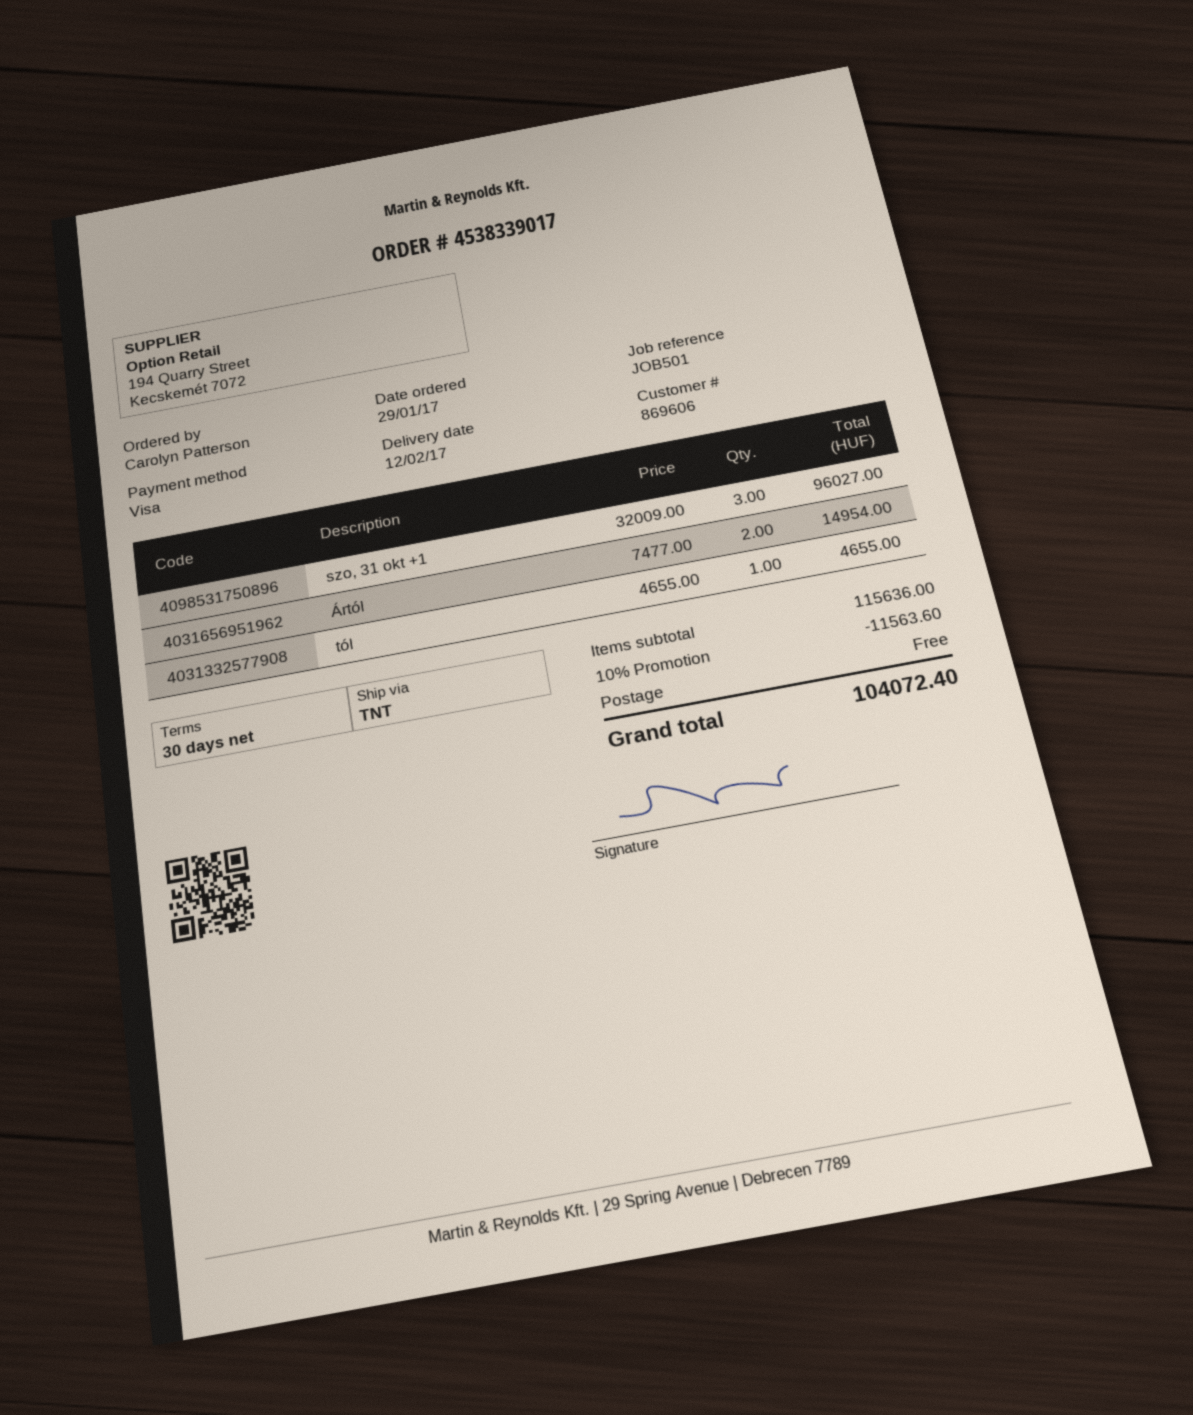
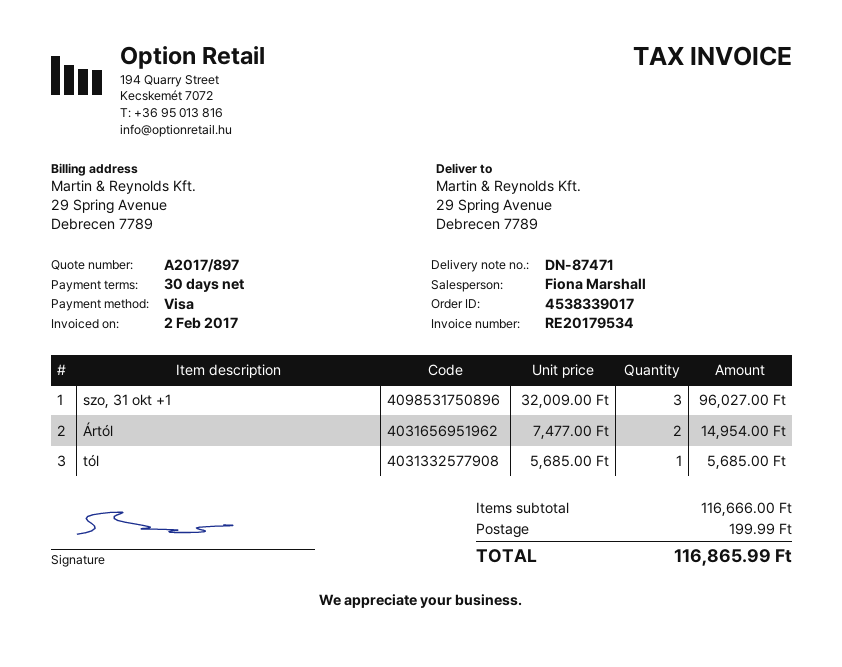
tól: 1 x 4655.00 = 4655.00 -> 1 x 5685.00 = 5685.00
subtotal: 115636.00 -> 116666.00
discount: 10% = 11563.60 -> none
shipping: 0.00 -> 199.99
total: 104072.40 -> 116865.99

